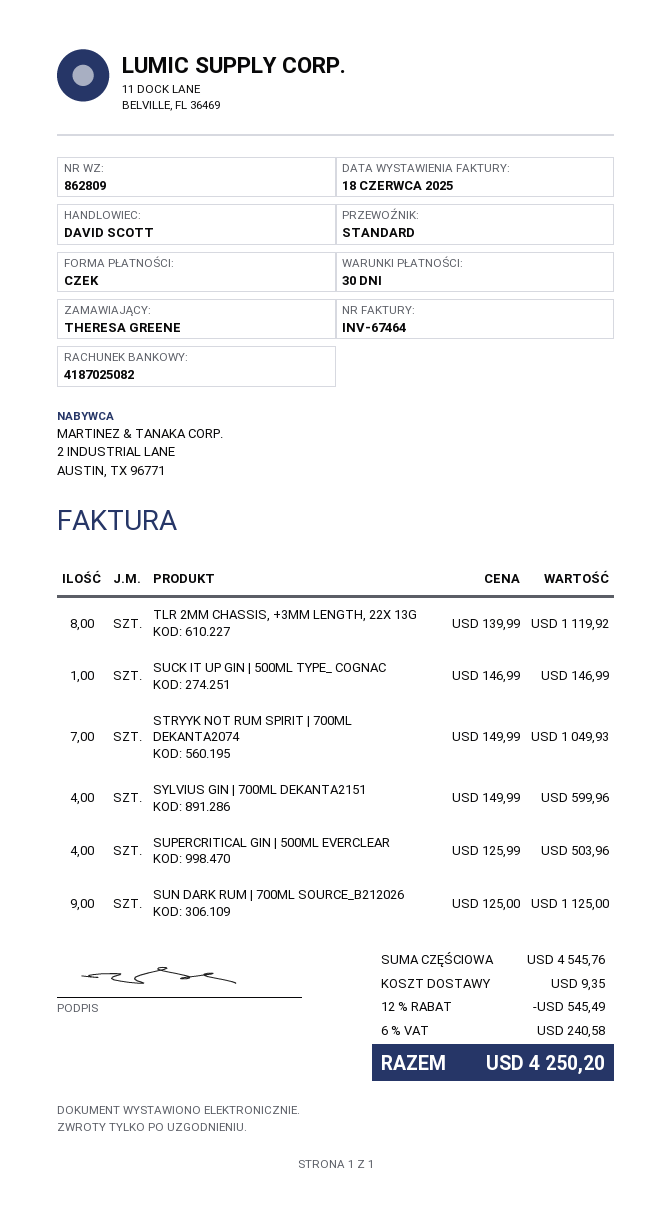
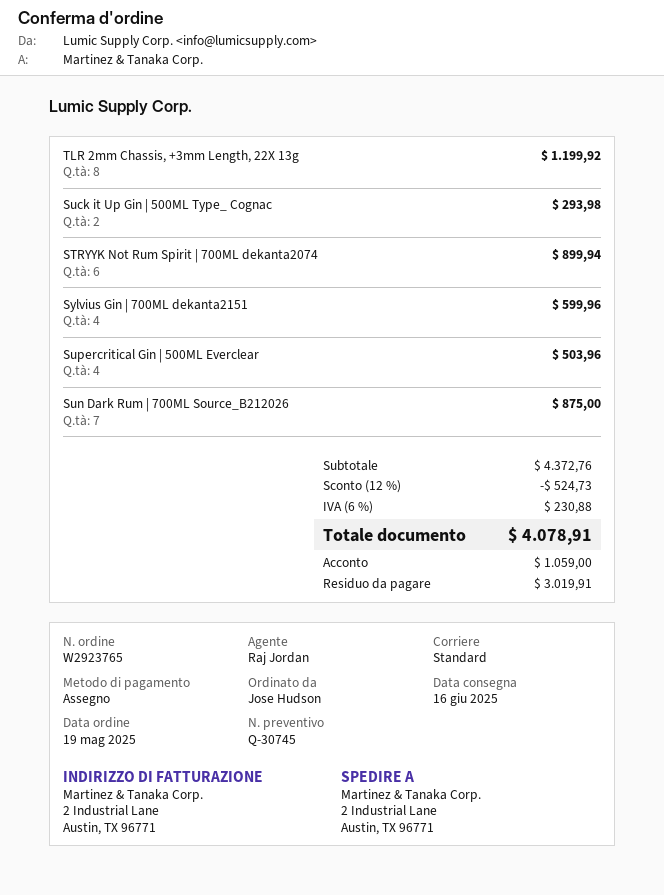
ordered by: THERESA GREENE -> Jose Hudson
sales rep: DAVID SCOTT -> Raj Jordan
TLR 2MM CHASSIS, +3MM LENGTH, 22X 13G: 8 for 1119.92 -> 8 for 1199.92
SUCK IT UP GIN | 500ML TYPE_ COGNAC: 1 for 146.99 -> 2 for 293.98
STRYYK NOT RUM SPIRIT | 700ML DEKANTA2074: 7 for 1049.93 -> 6 for 899.94
SUN DARK RUM | 700ML SOURCE_B212026: 9 for 1125.00 -> 7 for 875.00
subtotal: 4545.76 -> 4372.76
discount: 12% = 545.49 -> 12% = 524.73
shipping: 9.35 -> none
tax: 6% = 240.58 -> 6% = 230.88
total: 4250.20 -> 4078.91

